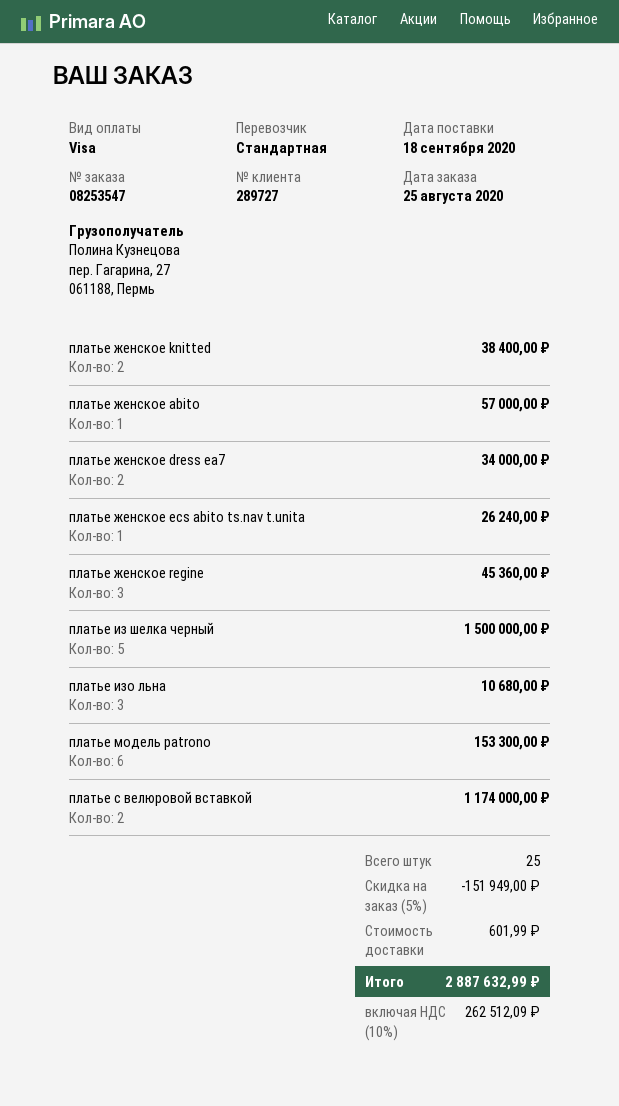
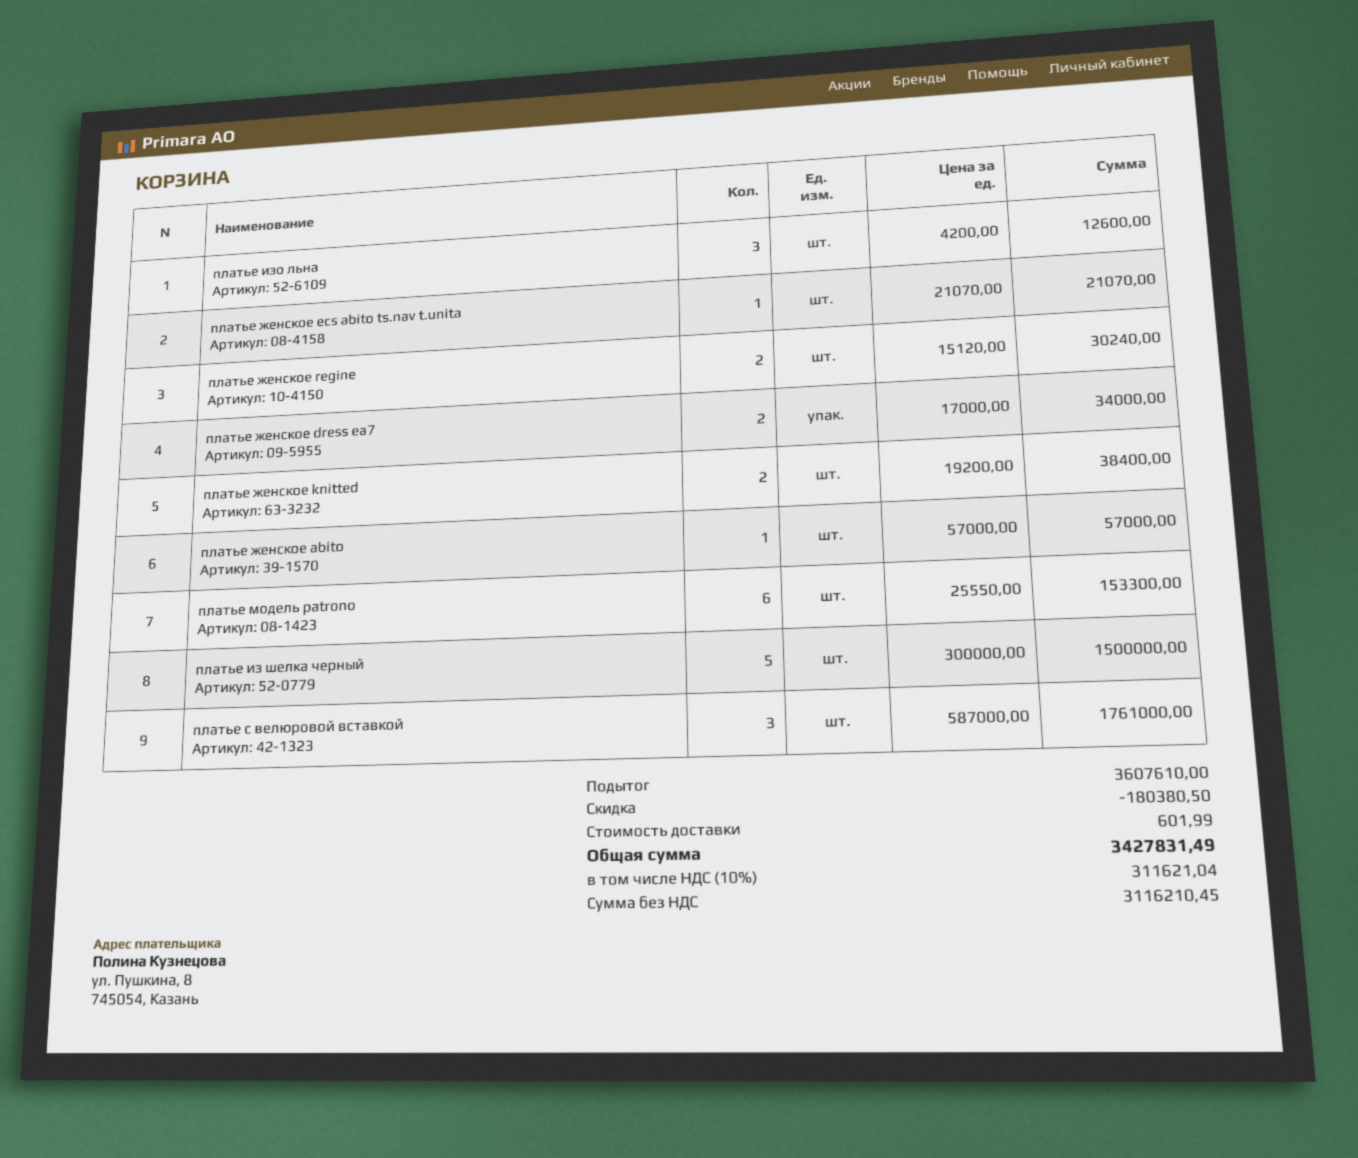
платье женское ecs abito ts.nav t.unita: 1 for 26240.00 -> 1 for 21070.00
платье женское regine: 3 for 45360.00 -> 2 for 30240.00
платье изо льна: 3 for 10680.00 -> 3 for 12600.00
платье с велюровой вставкой: 2 for 1174000.00 -> 3 for 1761000.00
discount: 151949.00 -> 180380.50
tax: 10% = 262512.09 -> 10% = 311621.04
total: 2887632.99 -> 3427831.49

